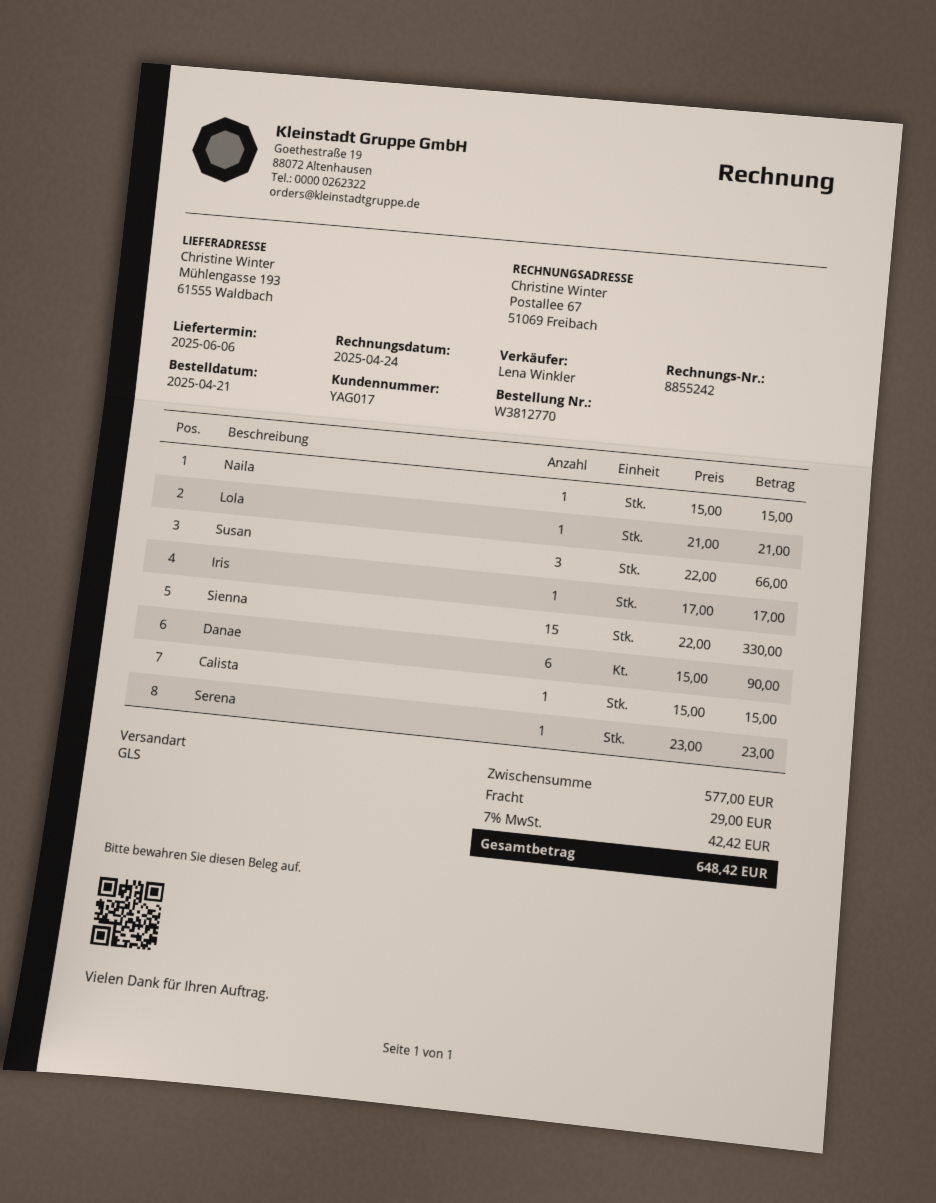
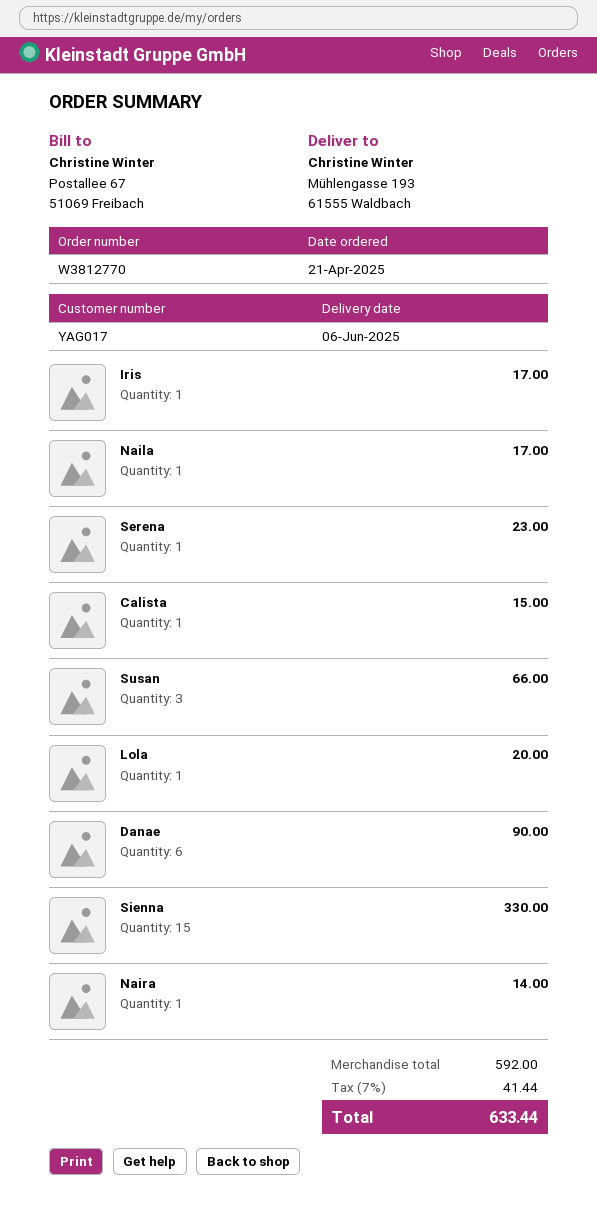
Naila: 1 for 15.00 -> 1 for 17.00
Lola: 1 for 21.00 -> 1 for 20.00
Naira: none -> 1 for 14.00
subtotal: 577.00 -> 592.00
shipping: 29.00 -> none
tax: 7% = 42.42 -> 7% = 41.44
total: 648.42 -> 633.44

